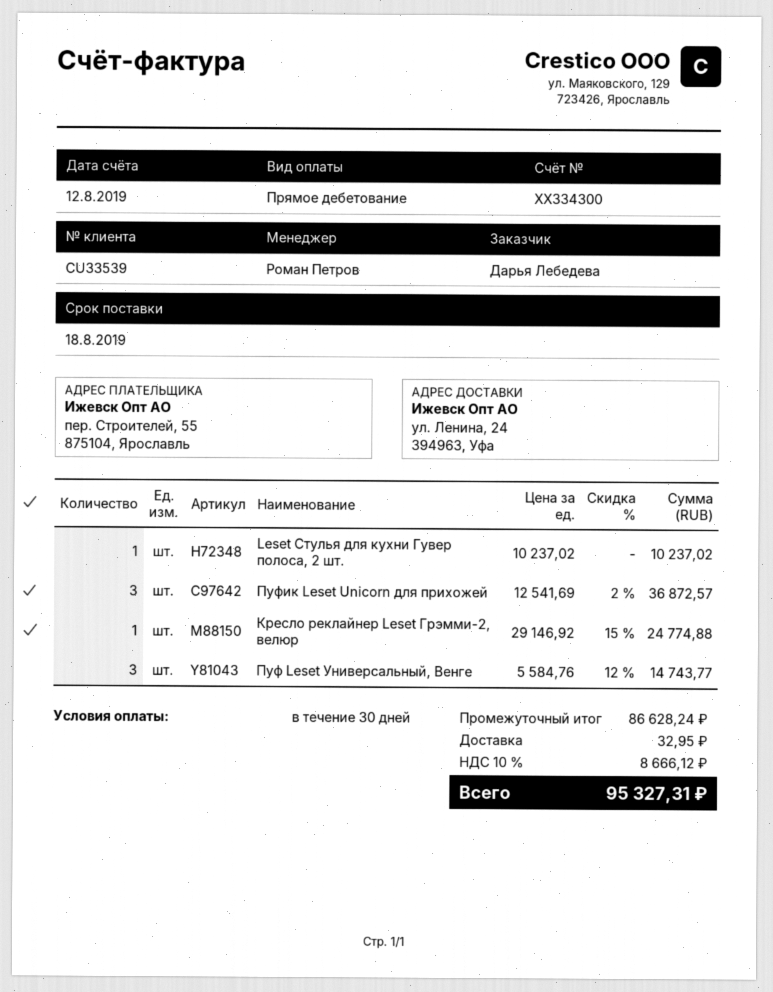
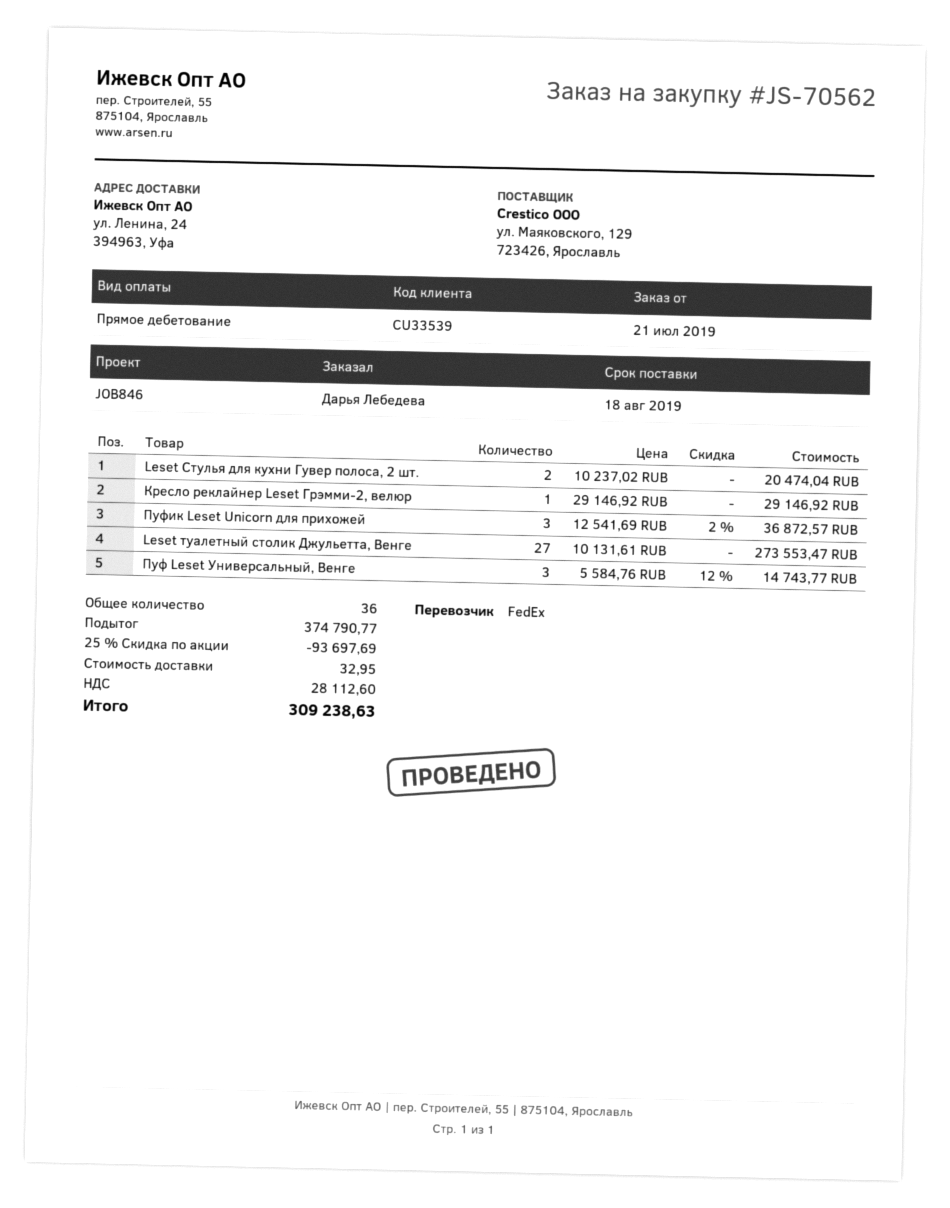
Leset Стулья для кухни Гувер полоса, 2 шт.: 1 x 10237.02 = 10237.02 -> 2 x 10237.02 = 20474.04
Кресло реклайнер Leset Грэмми-2, велюр: 1 x 29146.92 - 15% = 24774.88 -> 1 x 29146.92 = 29146.92
Leset туалетный столик Джульетта, Венге: none -> 27 x 10131.61 = 273553.47
subtotal: 86628.24 -> 374790.77
discount: none -> 25% = 93697.69
tax: 8666.12 -> 28112.60
total: 95327.31 -> 309238.63

